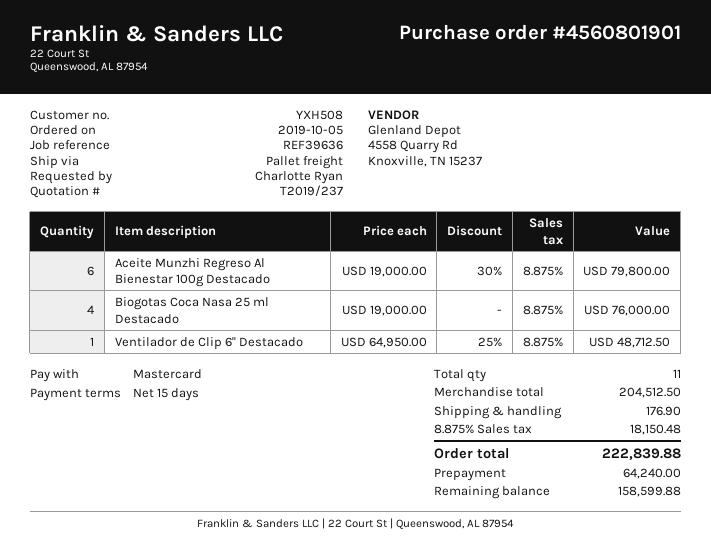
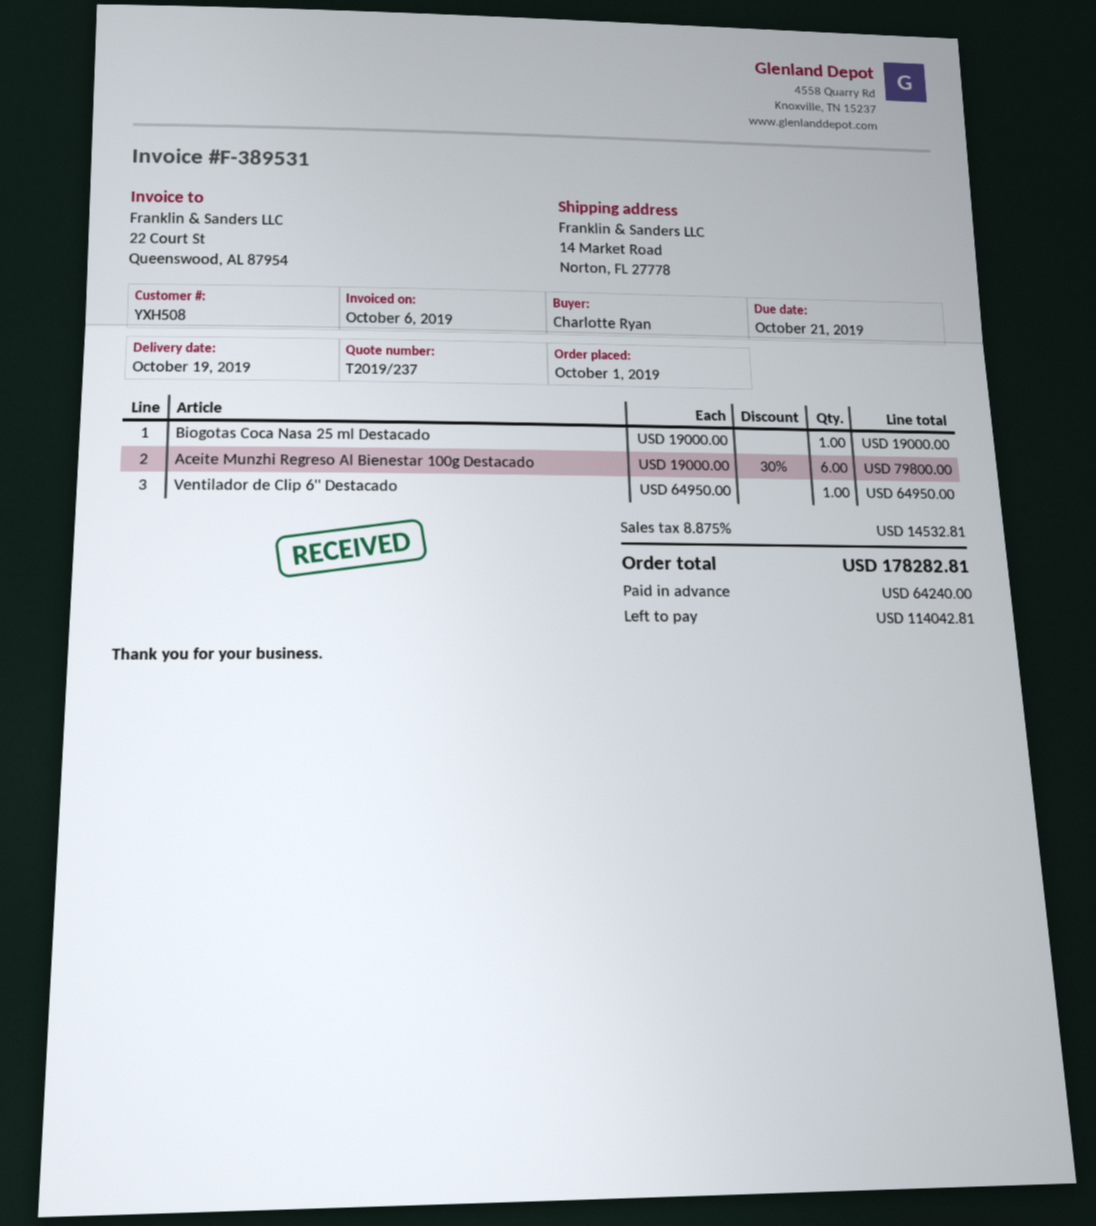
order date: 2019-10-05 -> 2019-10-01
Biogotas Coca Nasa 25 ml Destacado: 4 x 19000.00 = 76000.00 -> 1 x 19000.00 = 19000.00
Ventilador de Clip 6'' Destacado: 1 x 64950.00 - 25% = 48712.50 -> 1 x 64950.00 = 64950.00
shipping: 176.90 -> none
tax: 8.875% = 18150.48 -> 8.875% = 14532.81
total: 222839.88 -> 178282.81
balance: 158599.88 -> 114042.81

